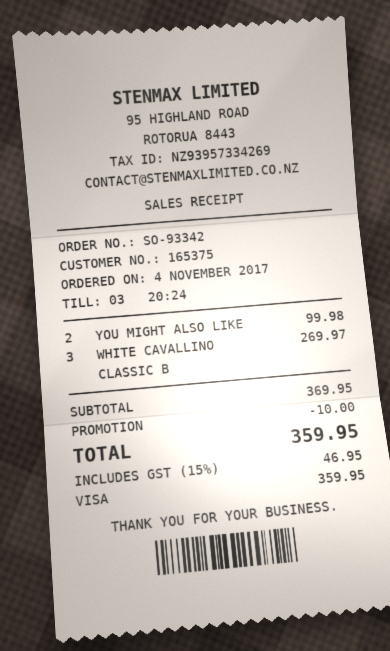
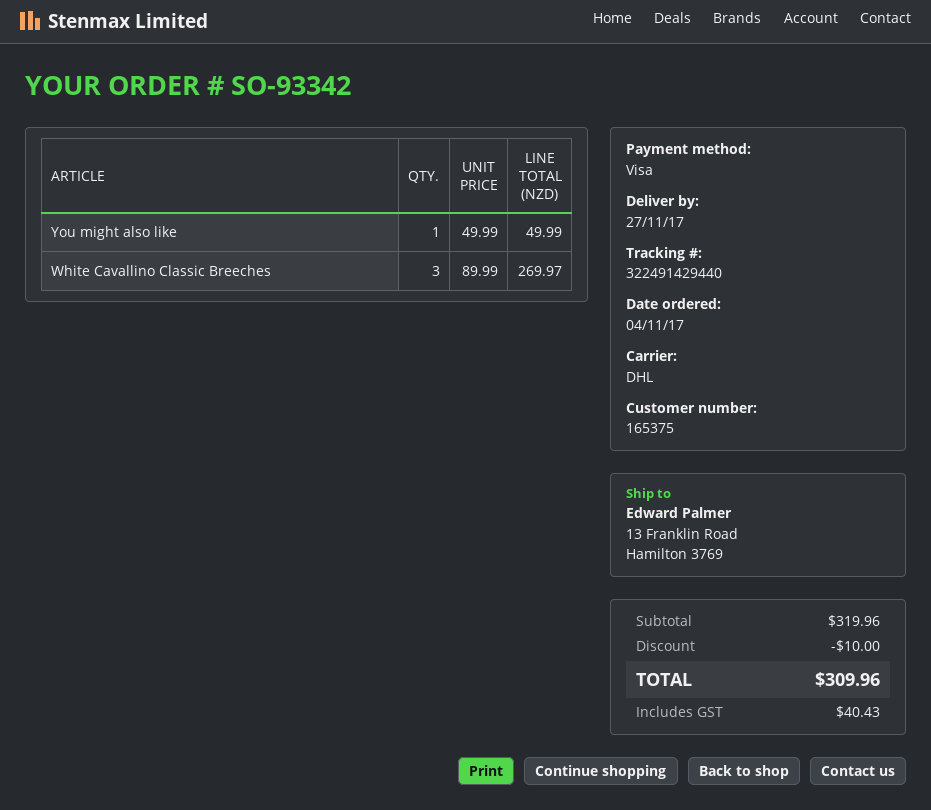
YOU MIGHT ALSO LIKE: 2 for 99.98 -> 1 for 49.99
subtotal: 369.95 -> 319.96
tax: 46.95 -> 40.43
total: 359.95 -> 309.96

